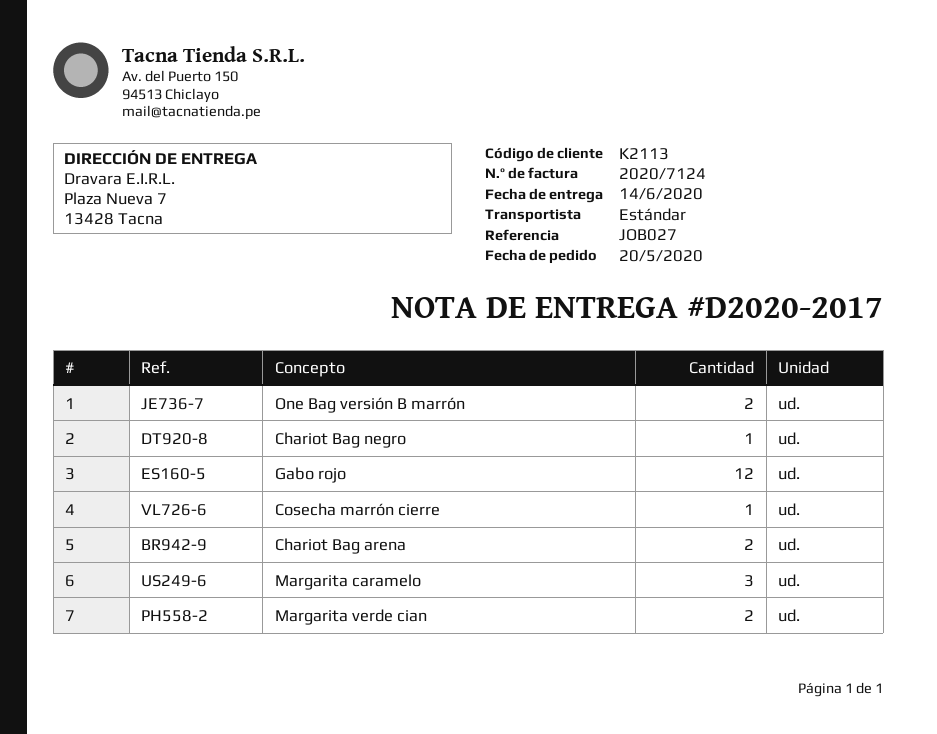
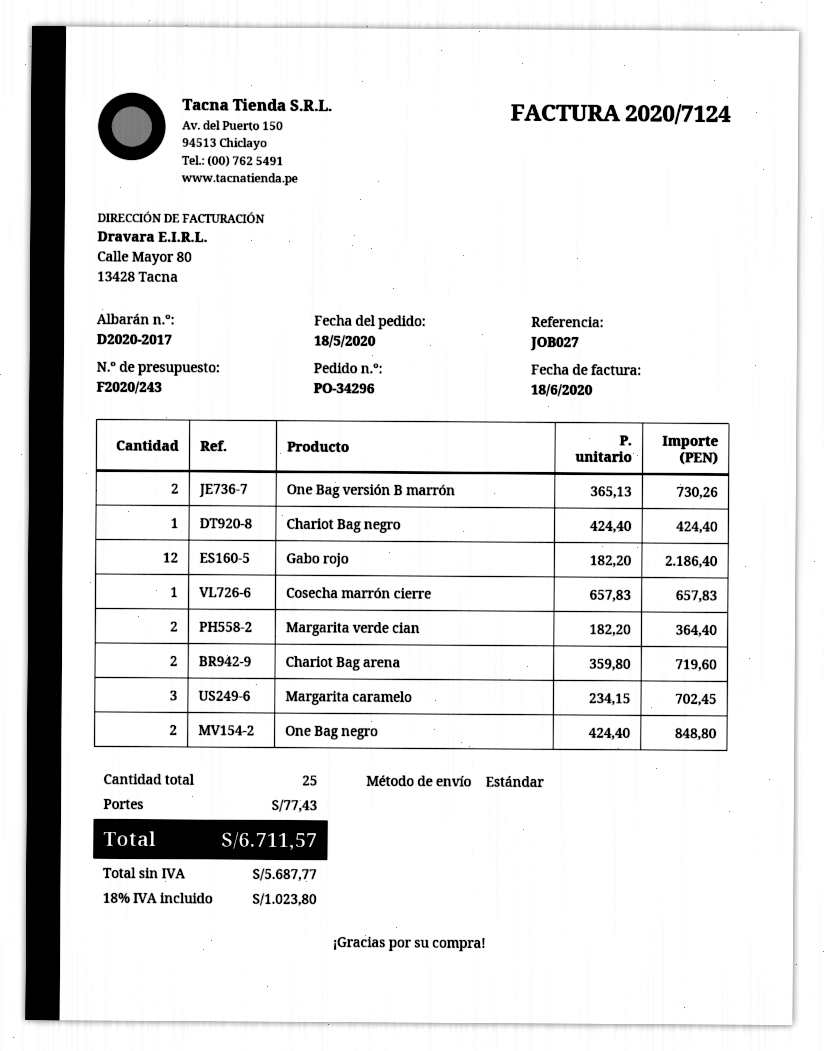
order date: 2020-05-20 -> 2020-05-18
One Bag negro: none -> 2

